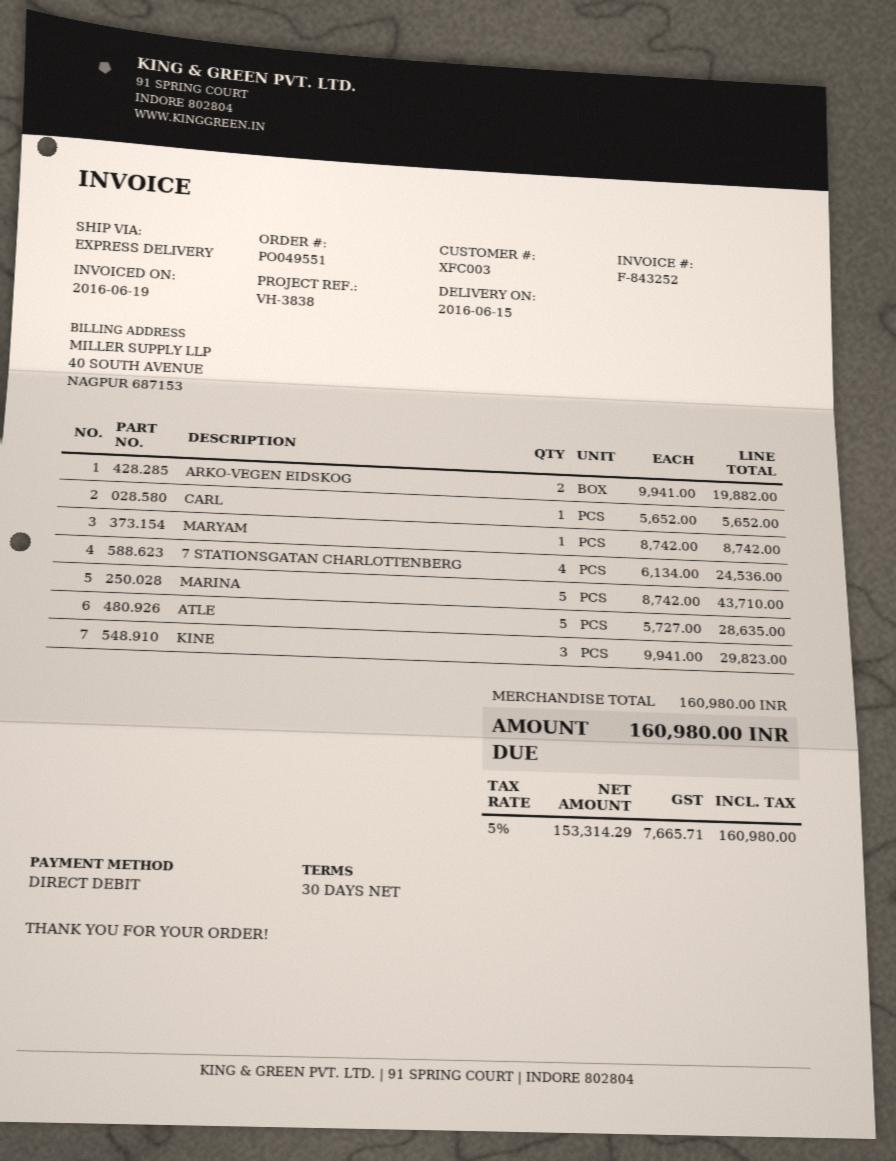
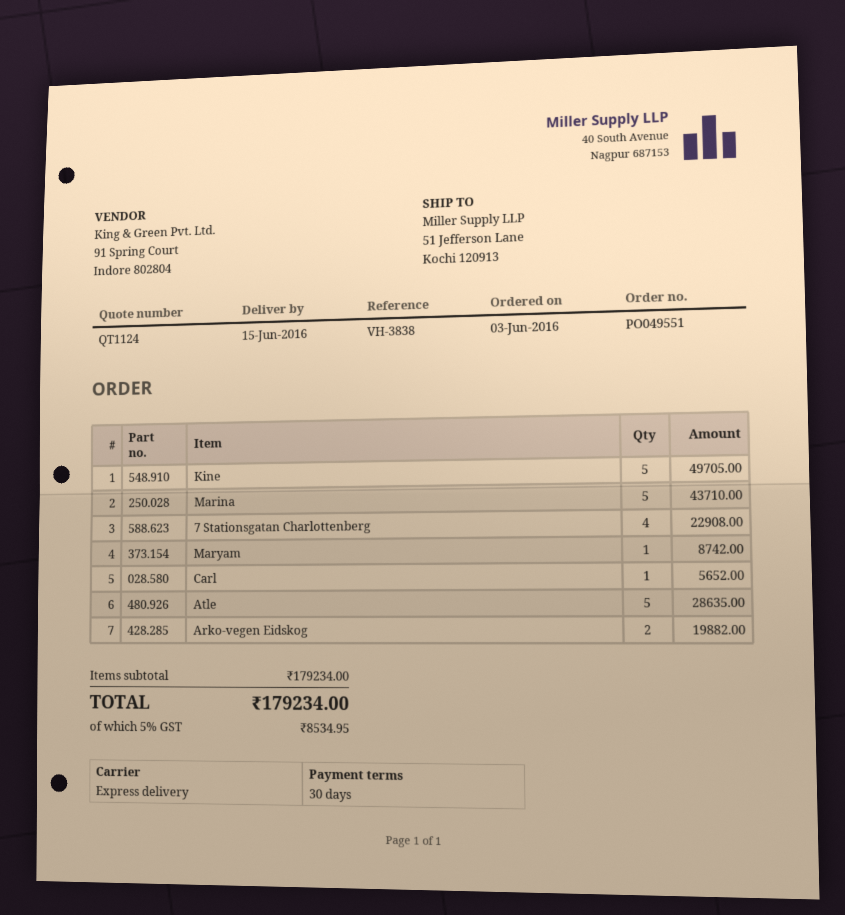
7 STATIONSGATAN CHARLOTTENBERG: 4 for 24536.00 -> 4 for 22908.00
KINE: 3 for 29823.00 -> 5 for 49705.00
subtotal: 160980.00 -> 179234.00
tax: 5% = 7665.71 -> 5% = 8534.95
total: 160980.00 -> 179234.00

